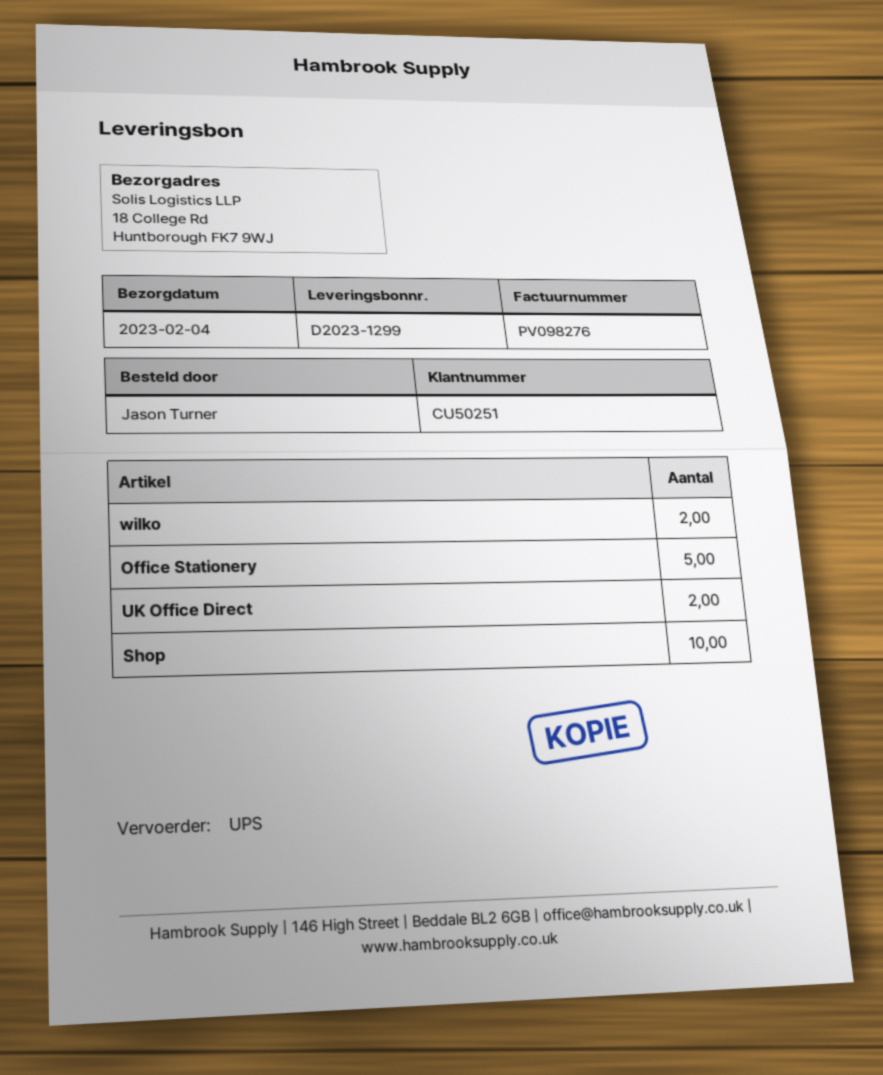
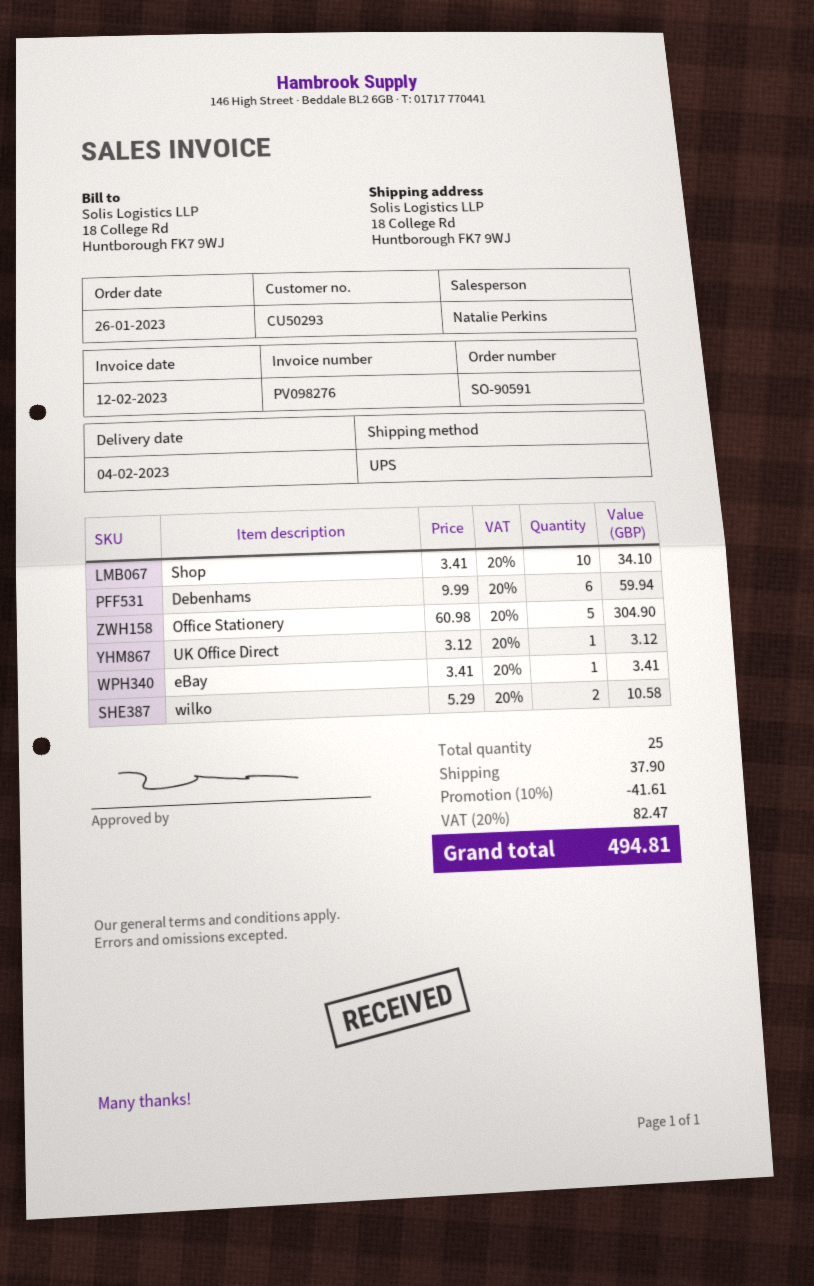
customer number: CU50251 -> CU50293
UK Office Direct: 2 -> 1
Debenhams: none -> 6
eBay: none -> 1

